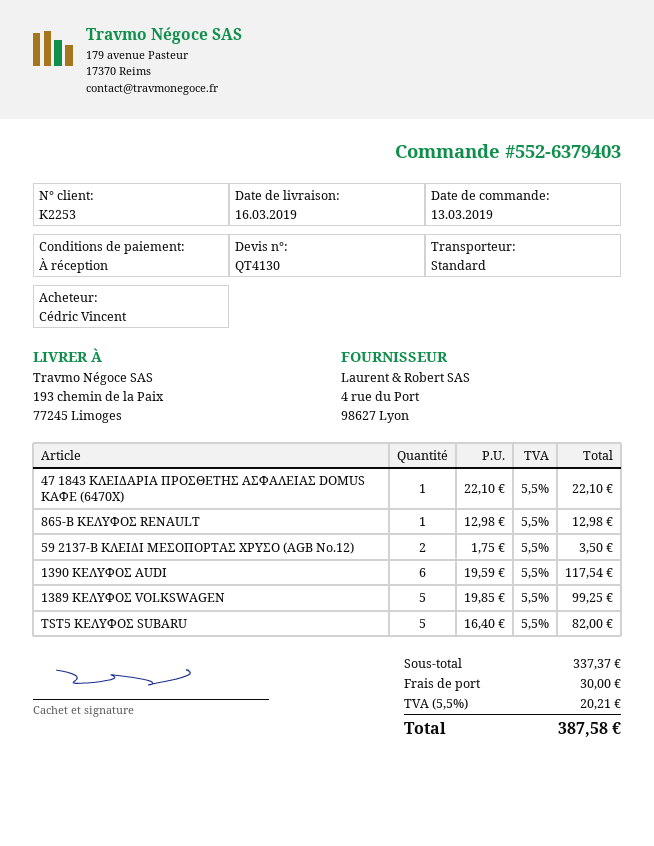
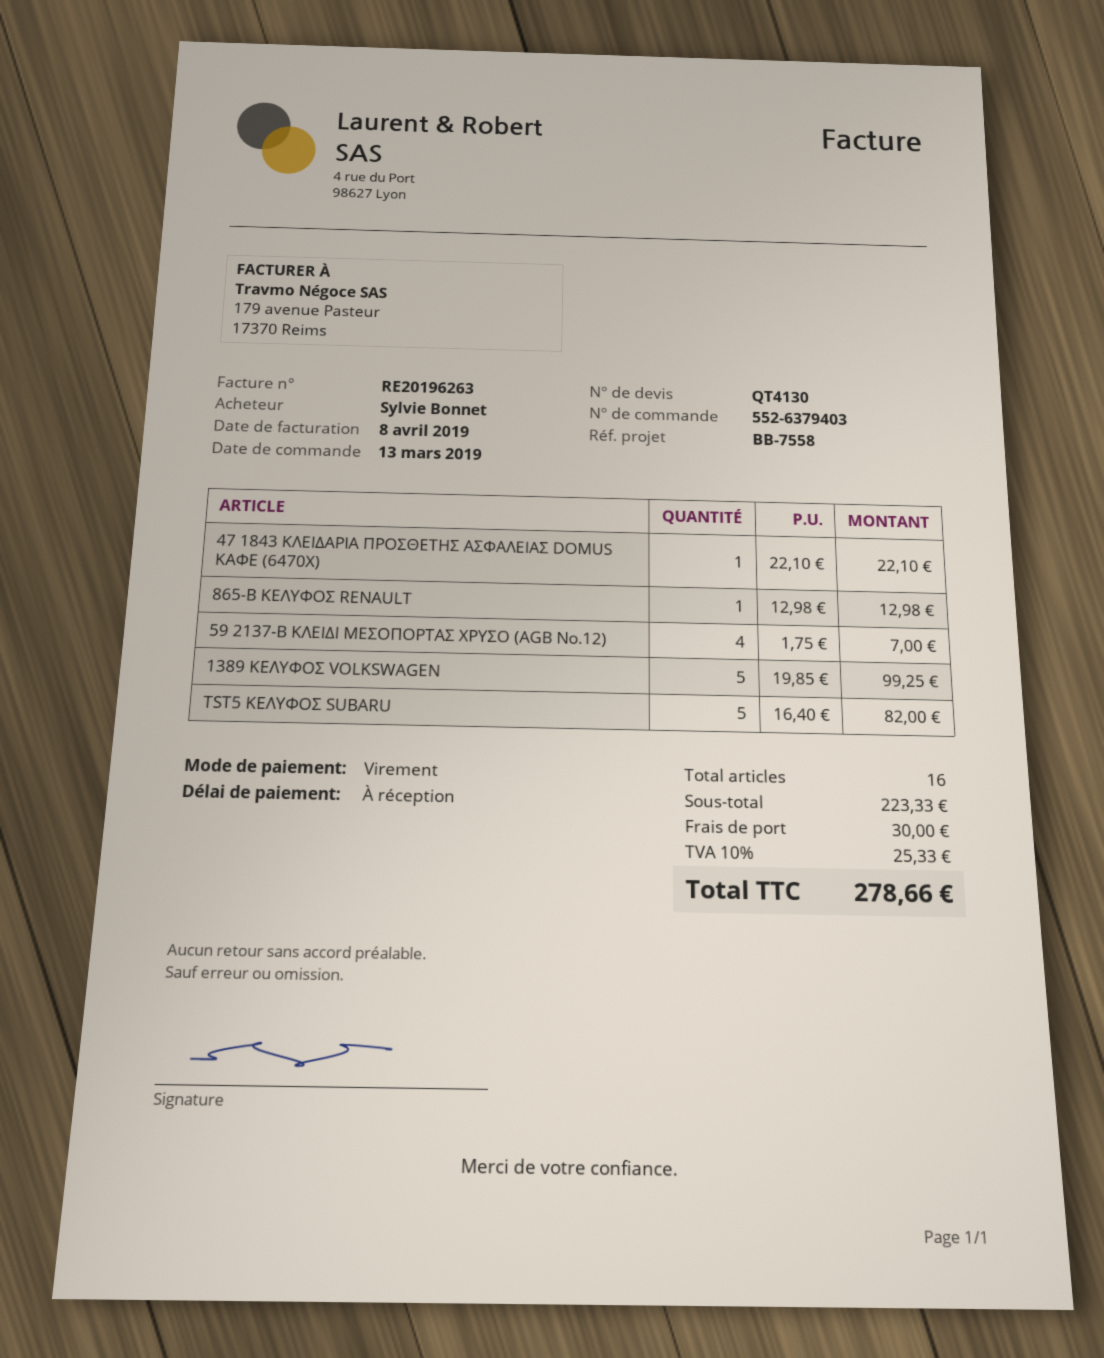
ordered by: Cédric Vincent -> Sylvie Bonnet
59 2137-B ΚΛΕΙΔΙ ΜΕΣΟΠΟΡΤΑΣ ΧΡΥΣΟ (AGB No.12): 2 x 1.75 = 3.50 -> 4 x 1.75 = 7.00
1390 ΚΕΛΥΦΟΣ AUDI: 6 x 19.59 = 117.54 -> none
subtotal: 337.37 -> 223.33
tax: 5.5% = 20.21 -> 10% = 25.33
total: 387.58 -> 278.66

